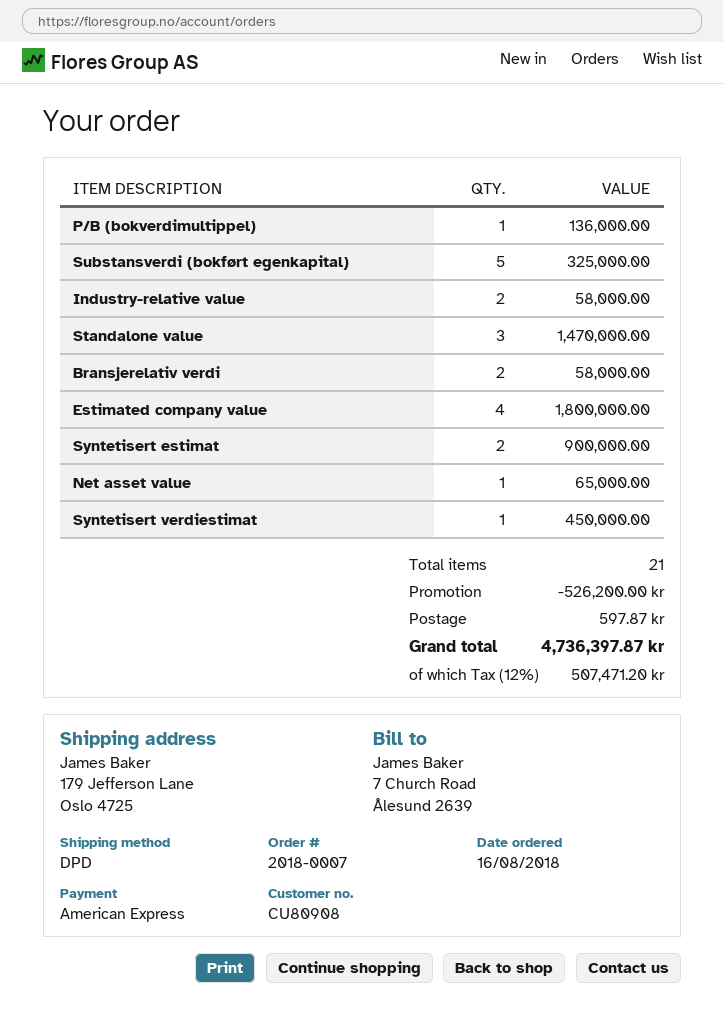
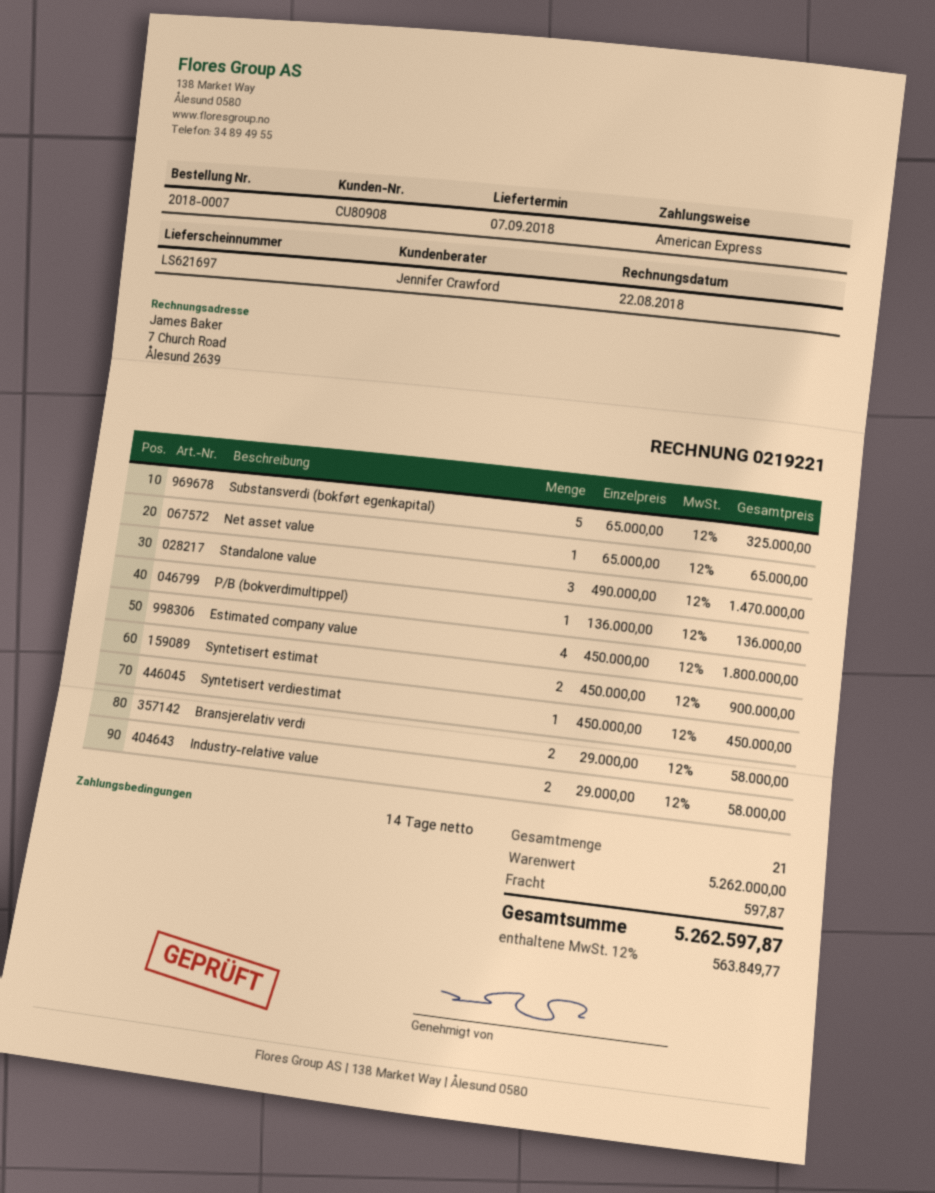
discount: 526200.00 -> none
tax: 12% = 507471.20 -> 12% = 563849.77
total: 4736397.87 -> 5262597.87

